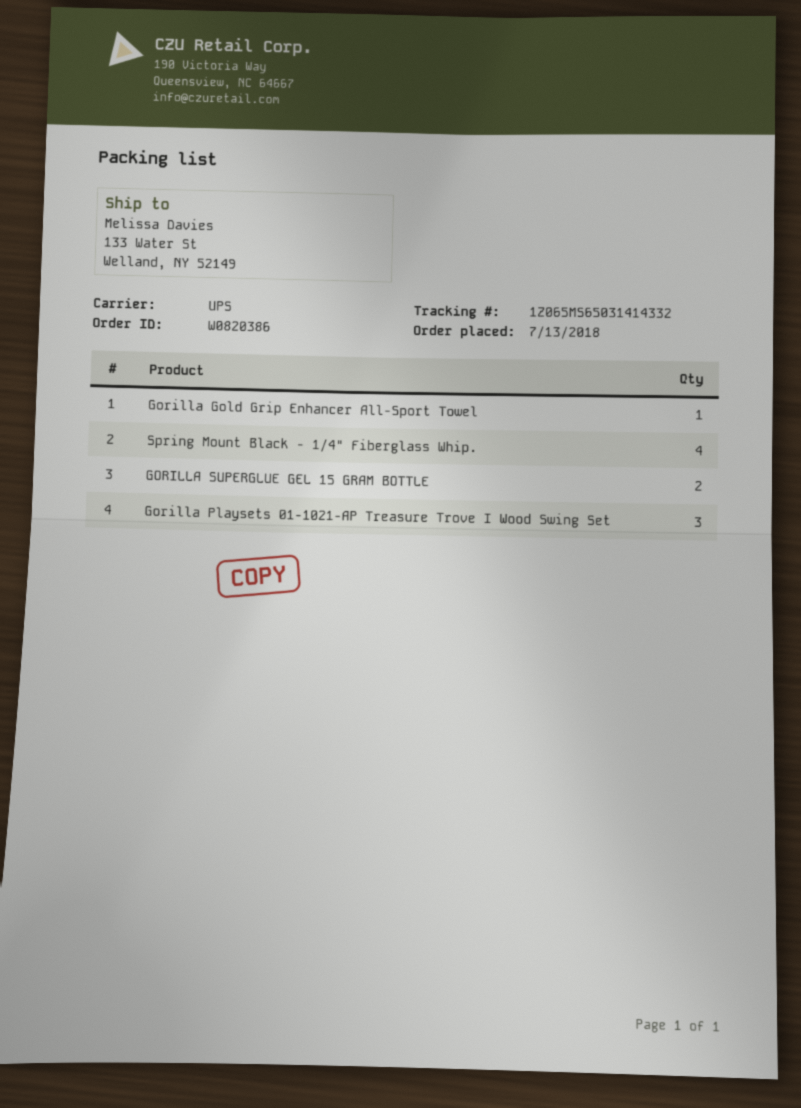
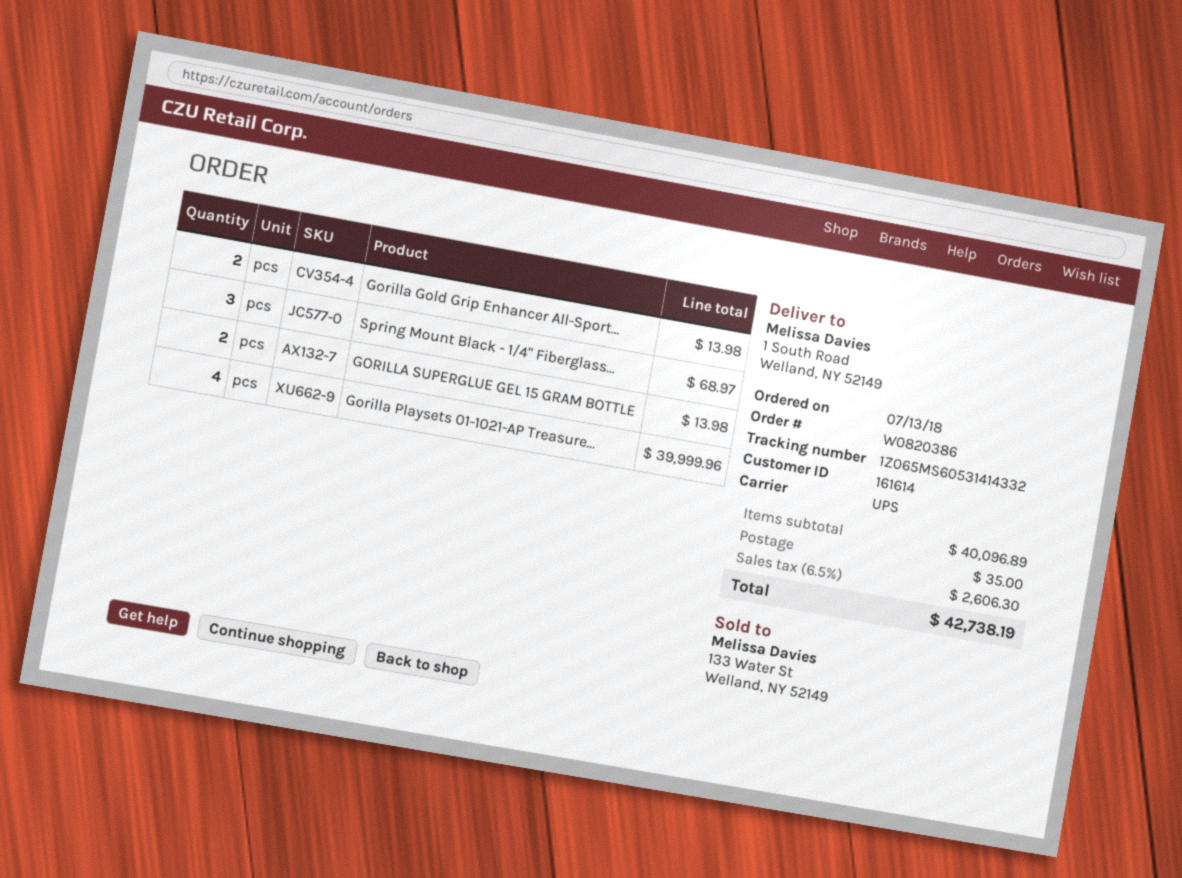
tracking number: 1Z065MS65031414332 -> 1Z065MS60531414332
ship to: 133 Water St, Welland, NY 52149 -> 1 South Road, Welland, NY 52149
Gorilla Gold Grip Enhancer All-Sport Towel: 1 -> 2
Spring Mount Black - 1/4" Fiberglass Whip.: 4 -> 3
Gorilla Playsets 01-1021-AP Treasure Trove I Wood Swing Set: 3 -> 4

